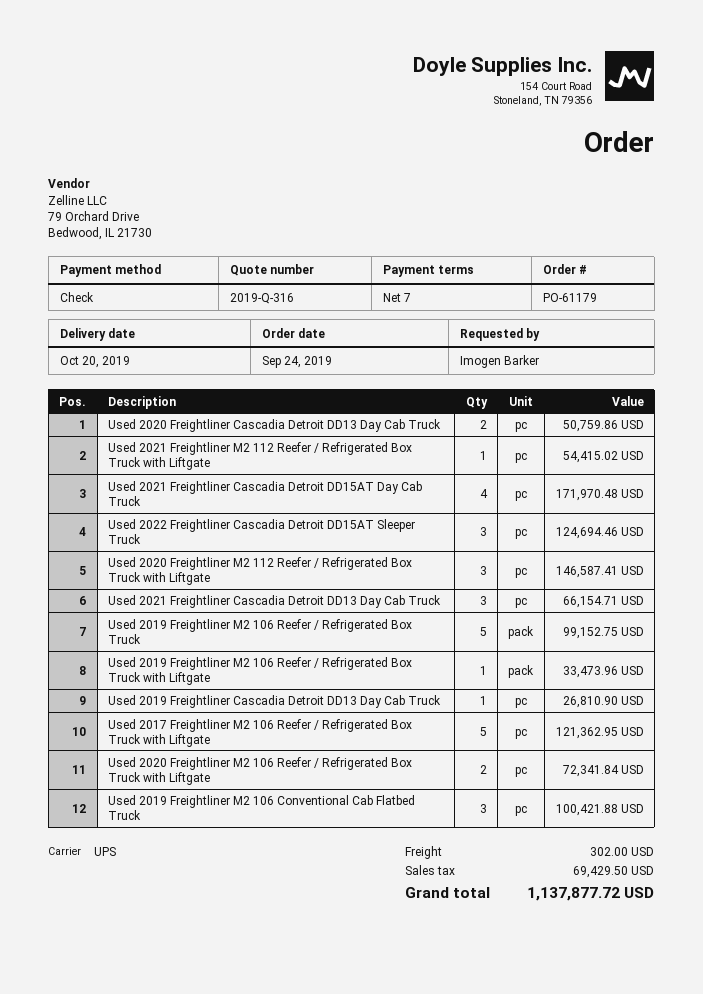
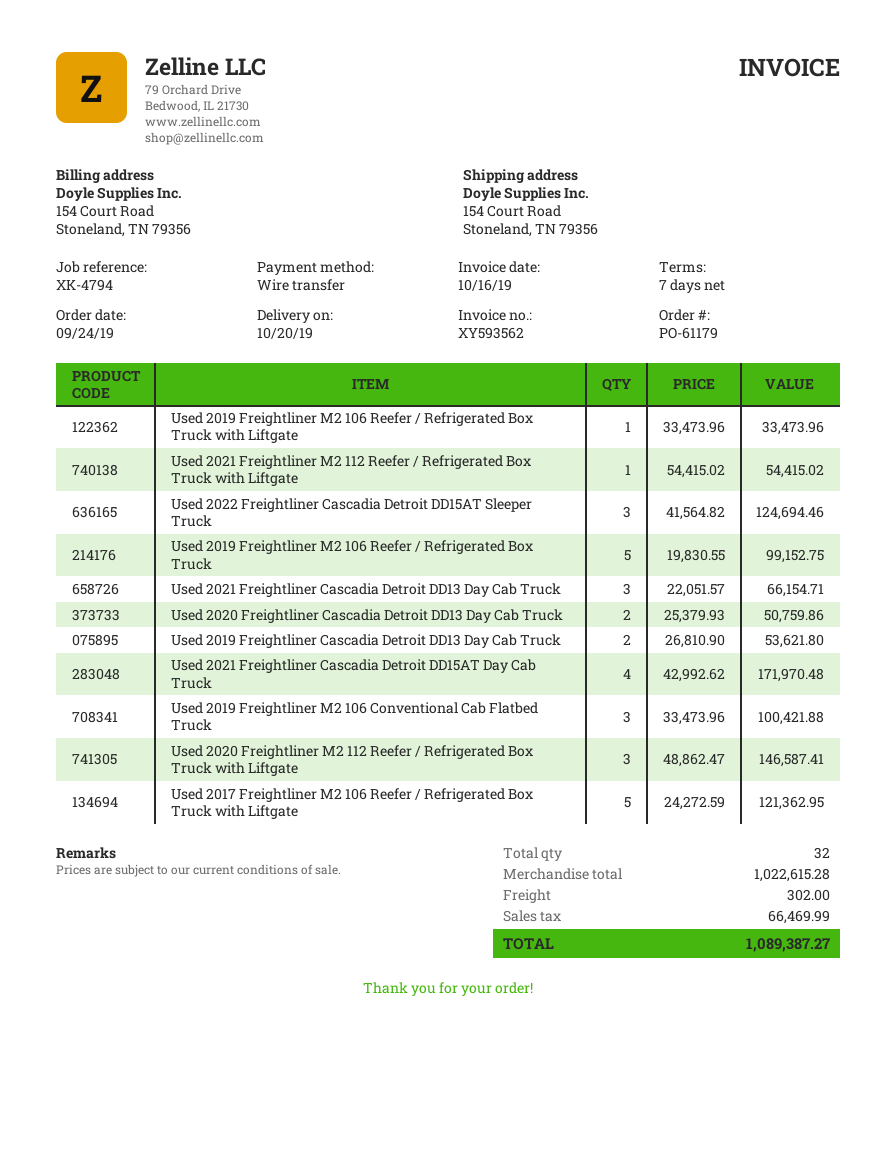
payment method: cheque -> bank transfer
Used 2019 Freightliner Cascadia Detroit DD13 Day Cab Truck: 1 for 26810.90 -> 2 for 53621.80
Used 2020 Freightliner M2 106 Reefer / Refrigerated Box Truck with Liftgate: 2 for 72341.84 -> none
tax: 69429.50 -> 66469.99
total: 1137877.72 -> 1089387.27

